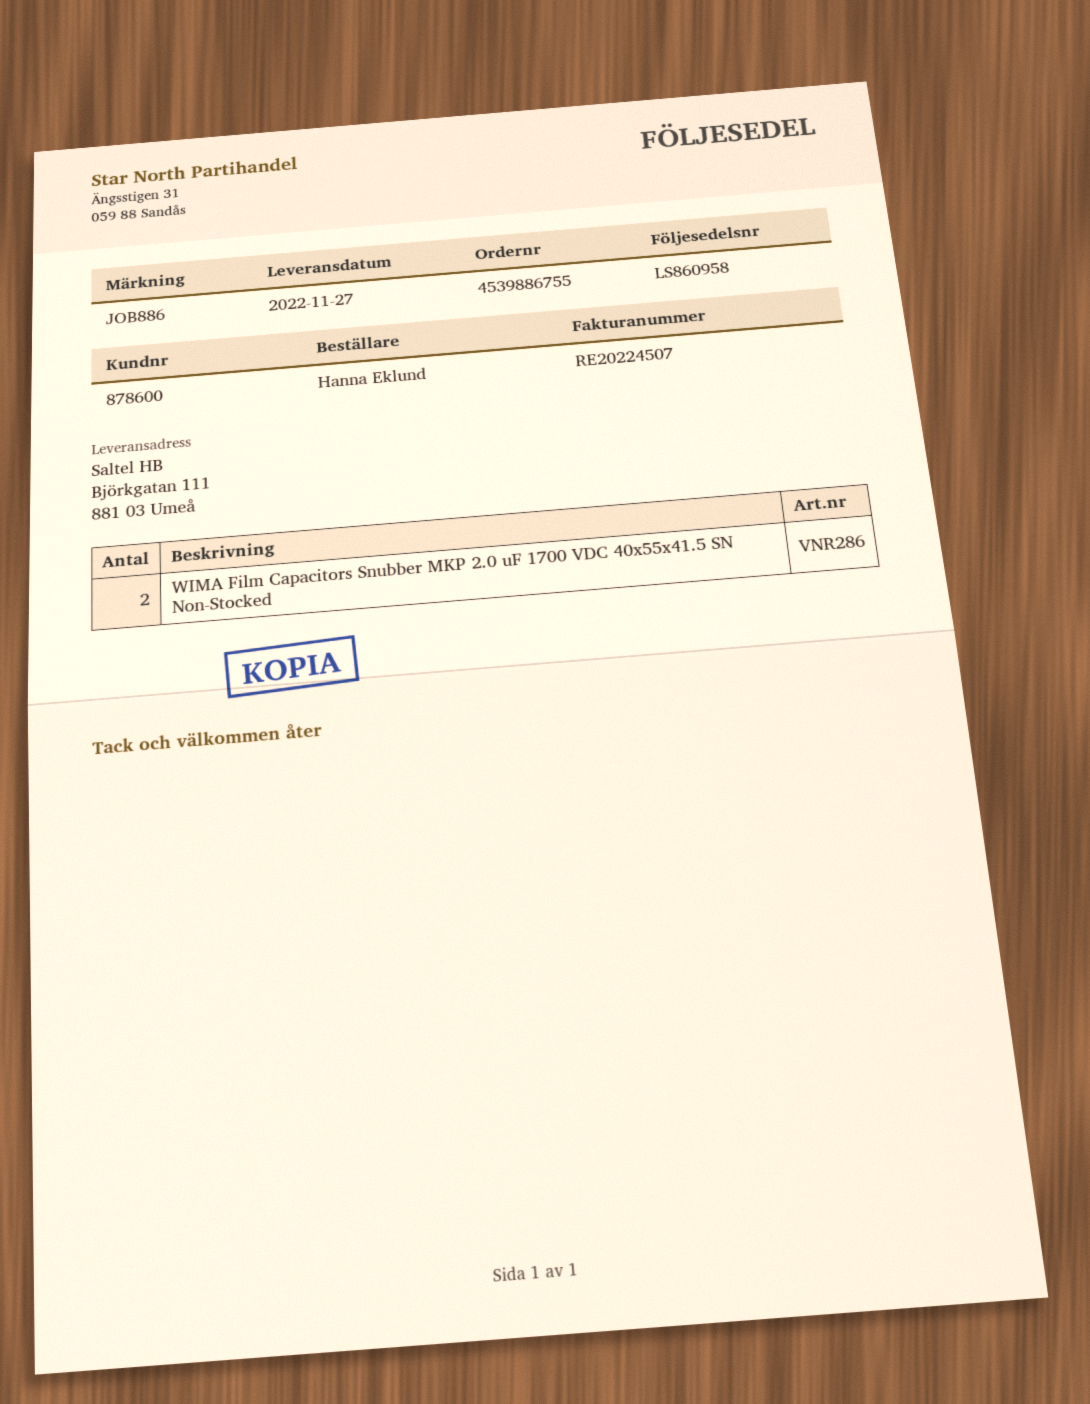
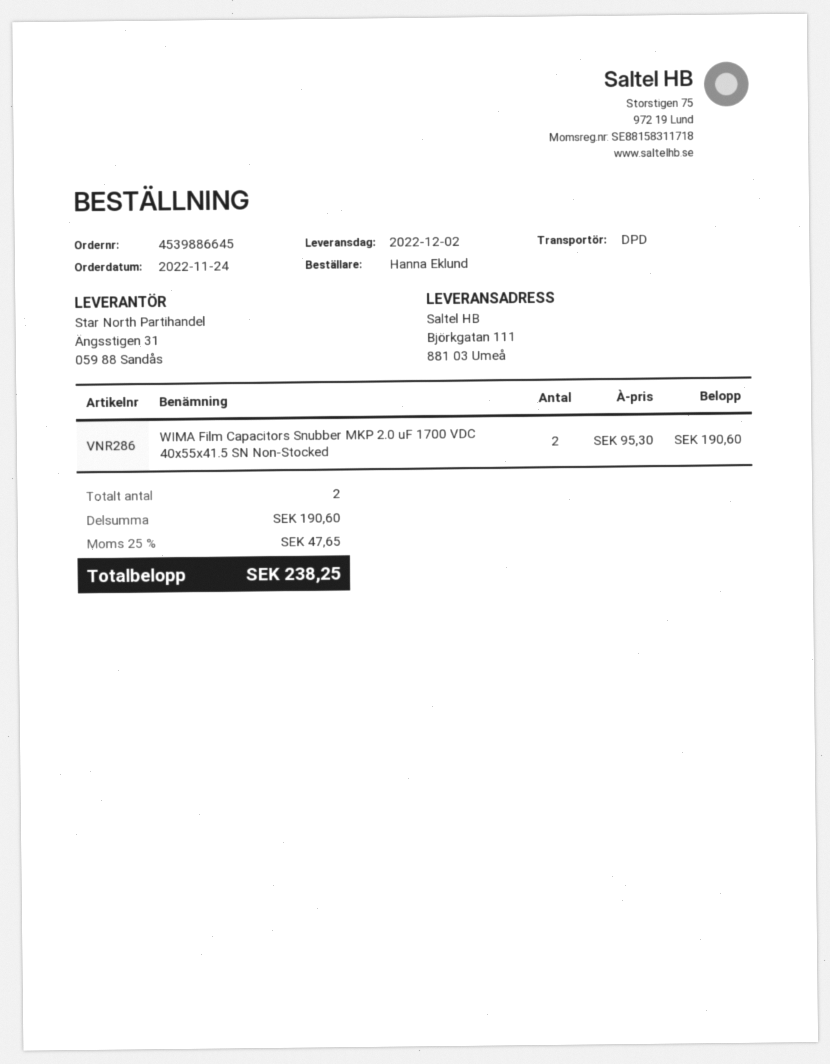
order number: 4539886755 -> 4539886645
delivery date: 2022-11-27 -> 2022-12-02

